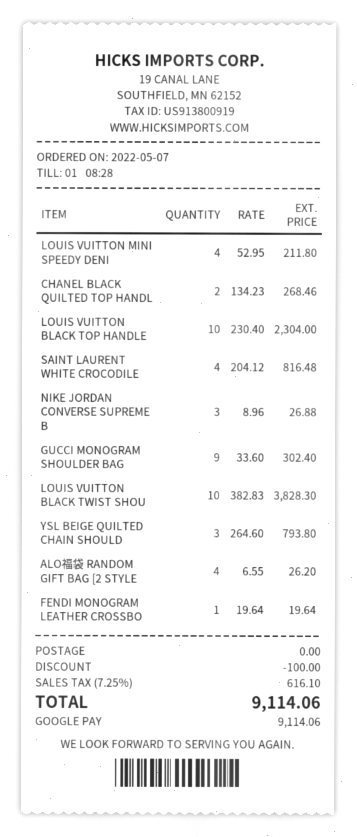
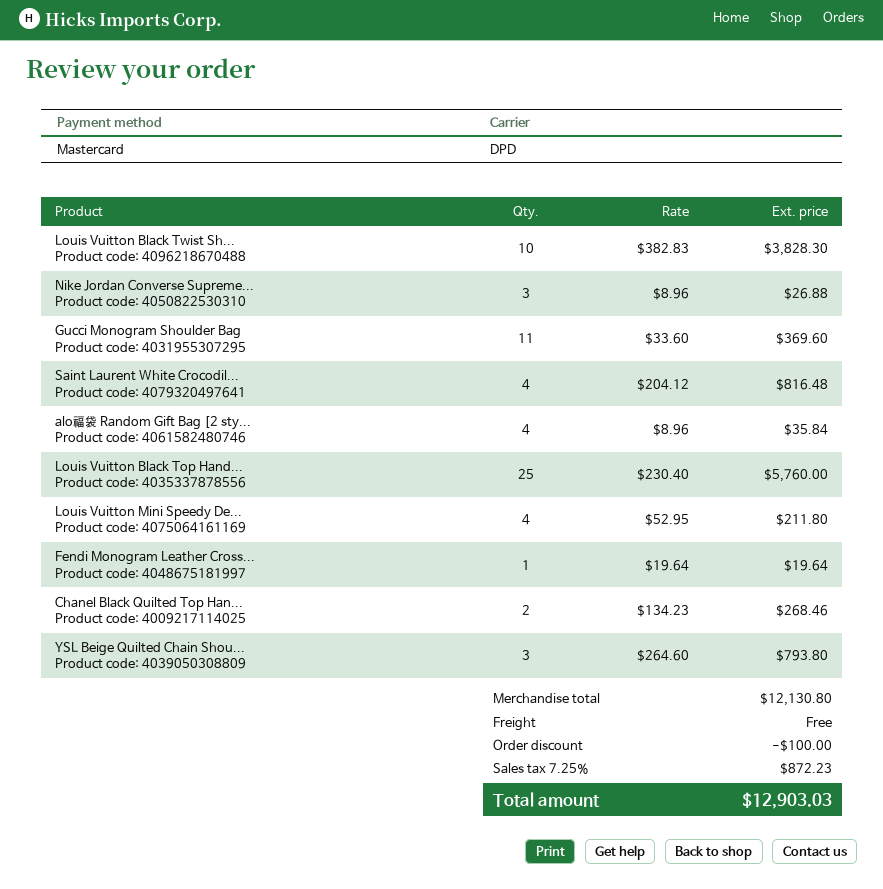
payment method: Google Pay -> Mastercard
LOUIS VUITTON BLACK TOP HANDLE: 10 x 230.40 = 2304.00 -> 25 x 230.40 = 5760.00
GUCCI MONOGRAM SHOULDER BAG: 9 x 33.60 = 302.40 -> 11 x 33.60 = 369.60
ALO福袋 RANDOM GIFT BAG [2 STYLE: 4 x 6.55 = 26.20 -> 4 x 8.96 = 35.84
tax: 7.25% = 616.10 -> 7.25% = 872.23
total: 9114.06 -> 12903.03

